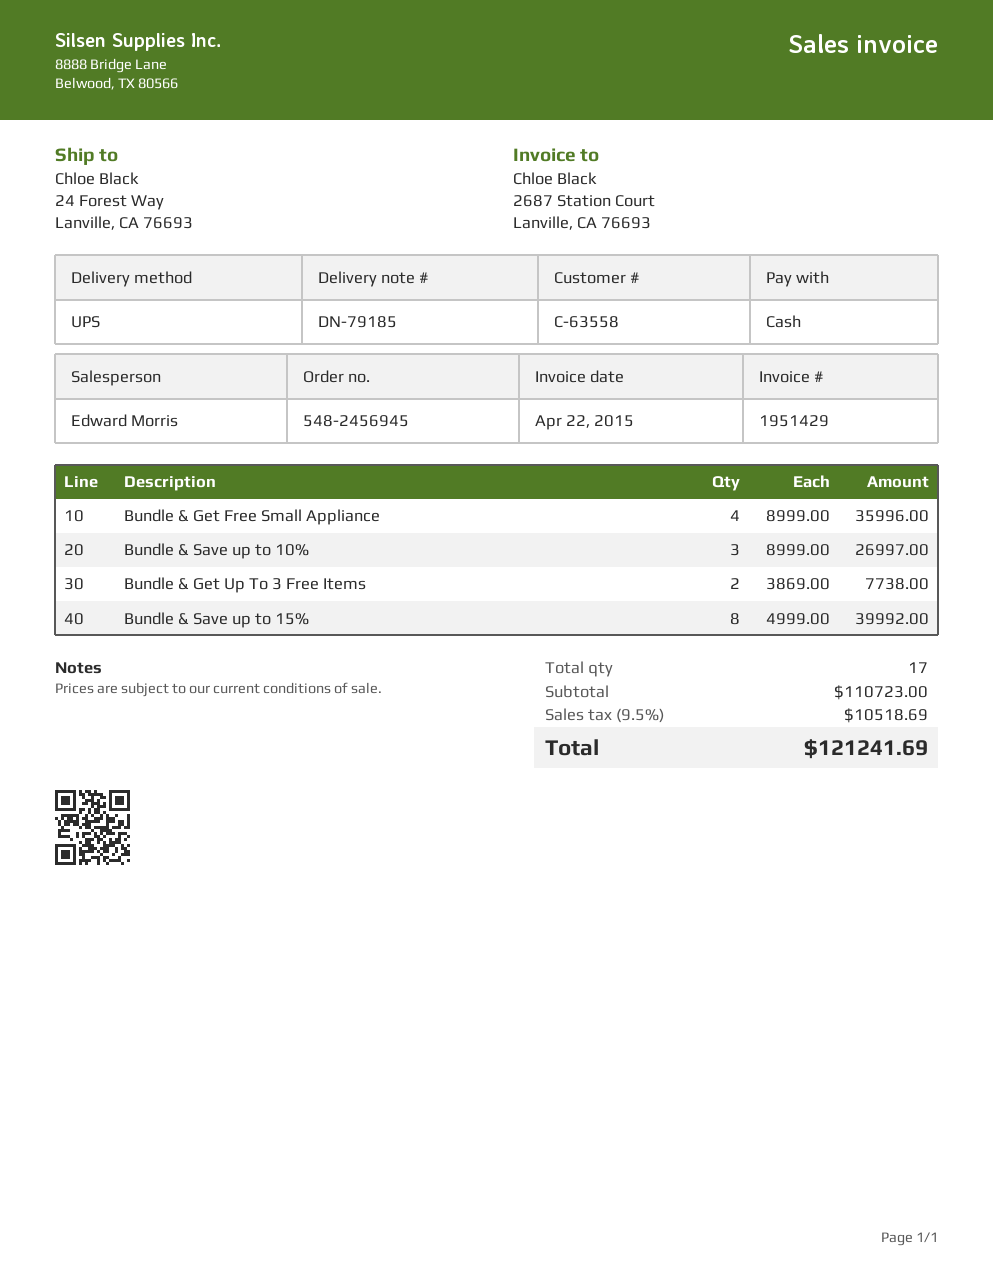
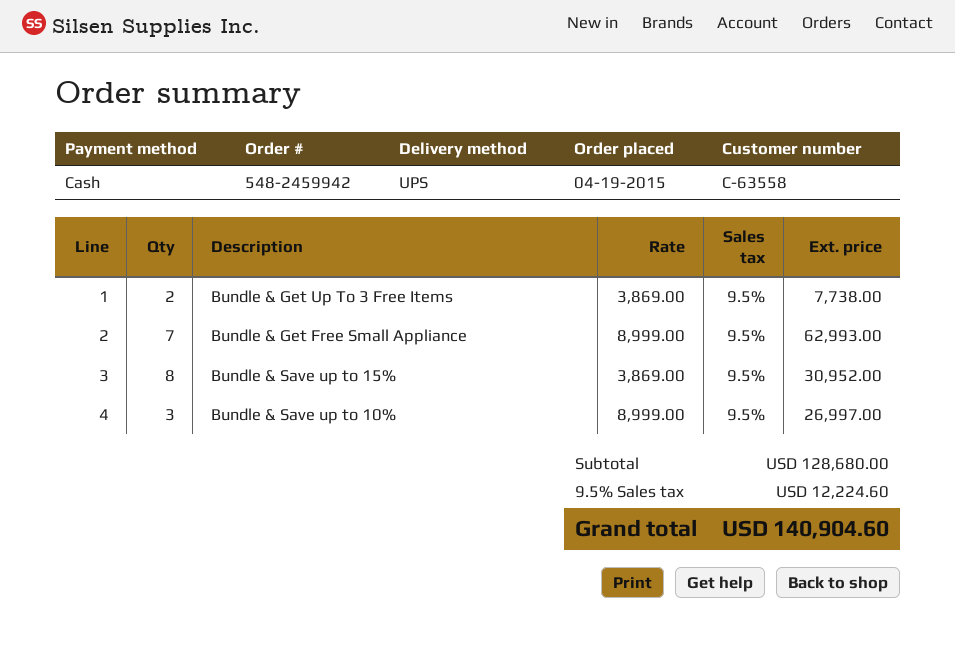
order number: 548-2456945 -> 548-2459942
Bundle & Get Free Small Appliance: 4 x 8999.00 = 35996.00 -> 7 x 8999.00 = 62993.00
Bundle & Save up to 15%: 8 x 4999.00 = 39992.00 -> 8 x 3869.00 = 30952.00
subtotal: 110723.00 -> 128680.00
tax: 9.5% = 10518.69 -> 9.5% = 12224.60
total: 121241.69 -> 140904.60

